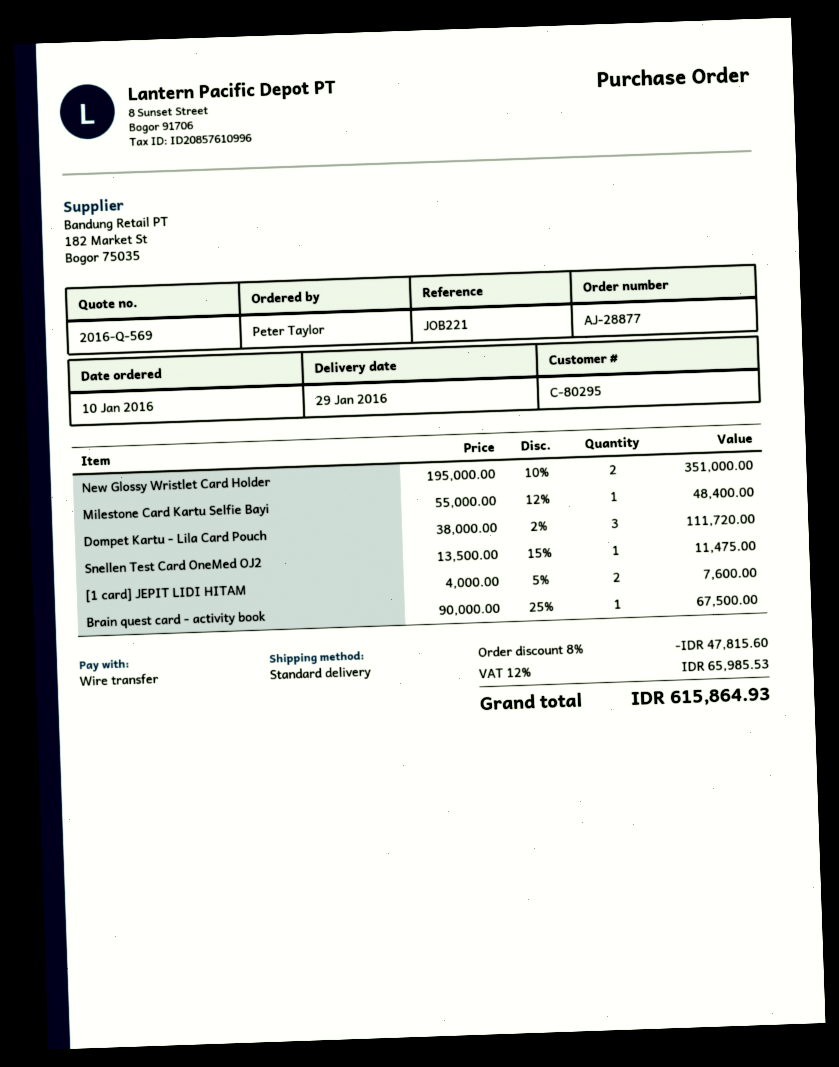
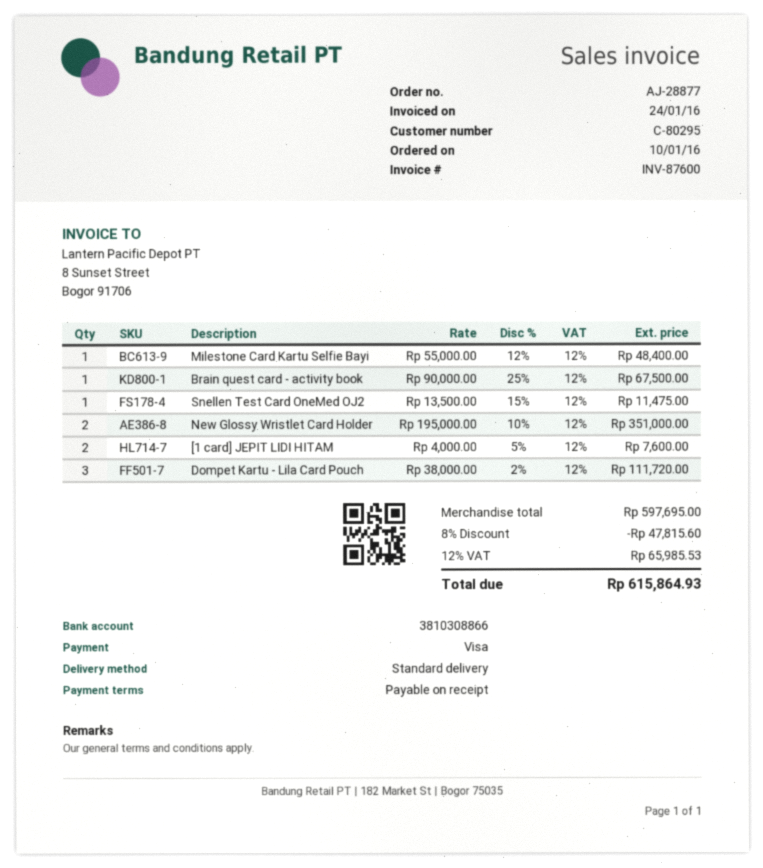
payment method: bank transfer -> Visa

